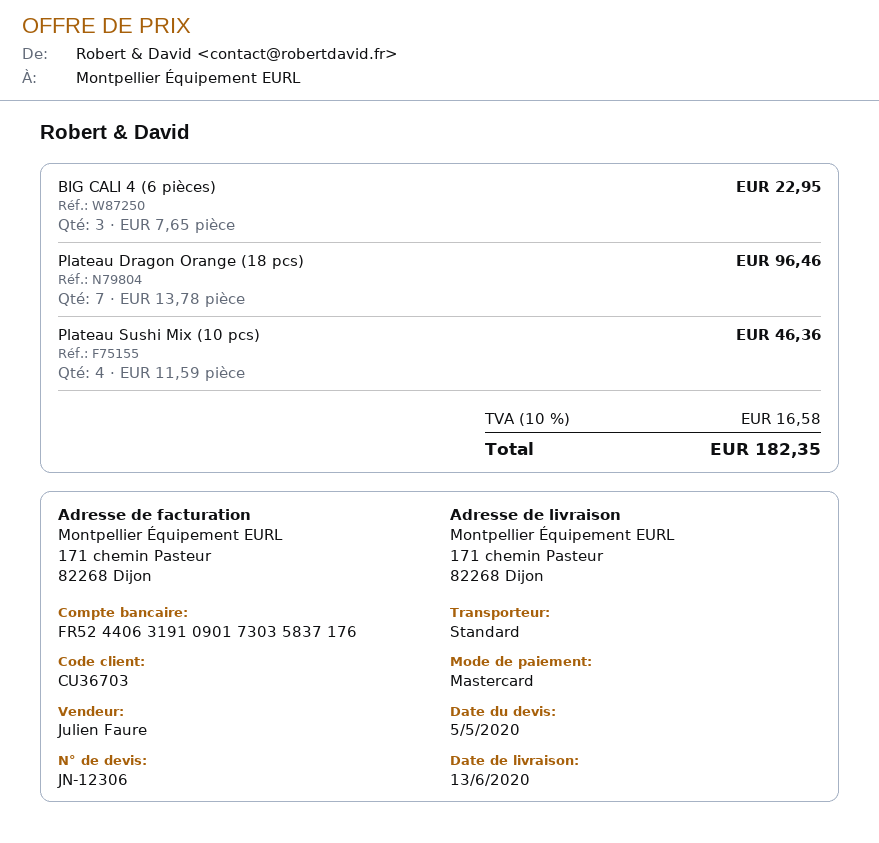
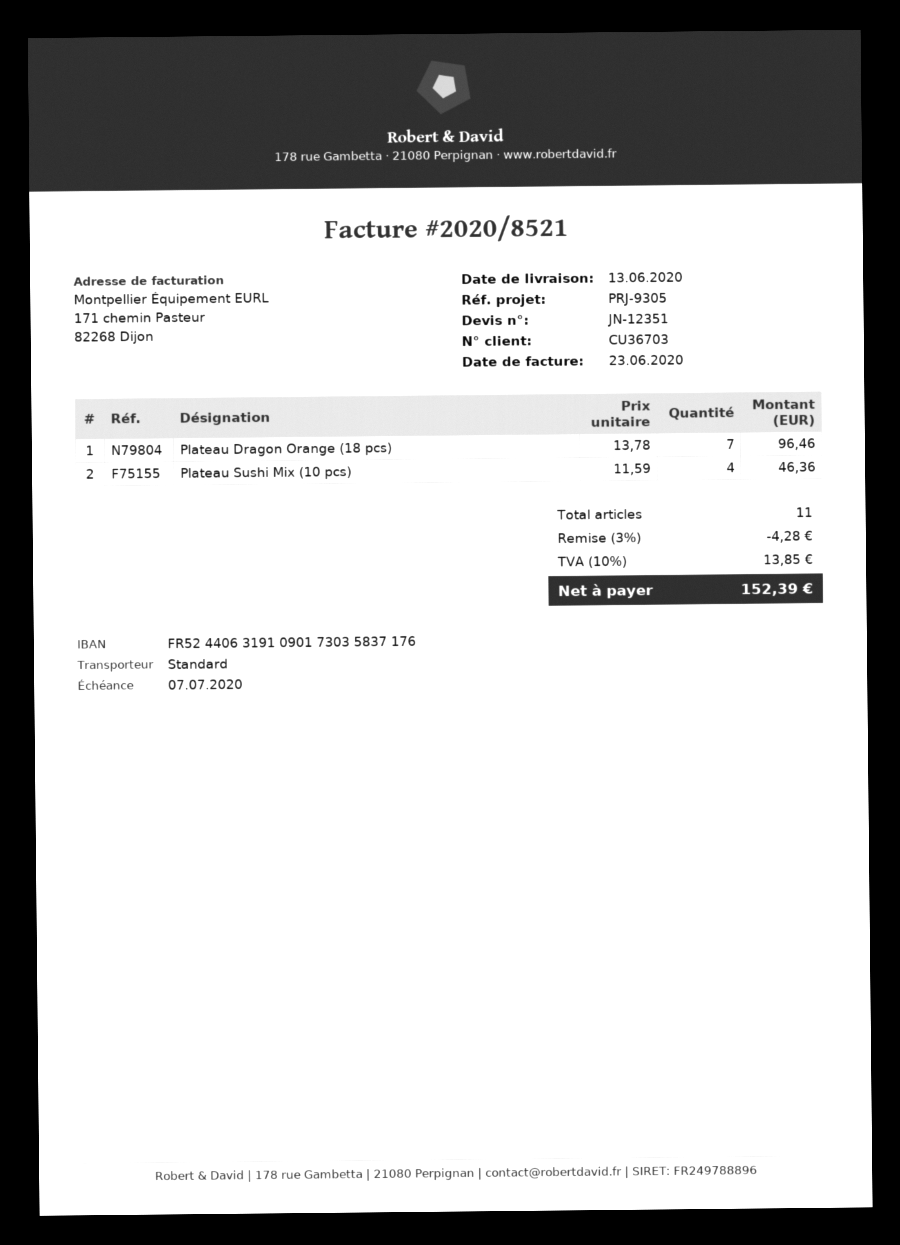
quote number: JN-12306 -> JN-12351
BIG CALI 4 (6 pièces): 3 x 7.65 = 22.95 -> none
discount: none -> 3% = 4.28
tax: 10% = 16.58 -> 10% = 13.85
total: 182.35 -> 152.39

